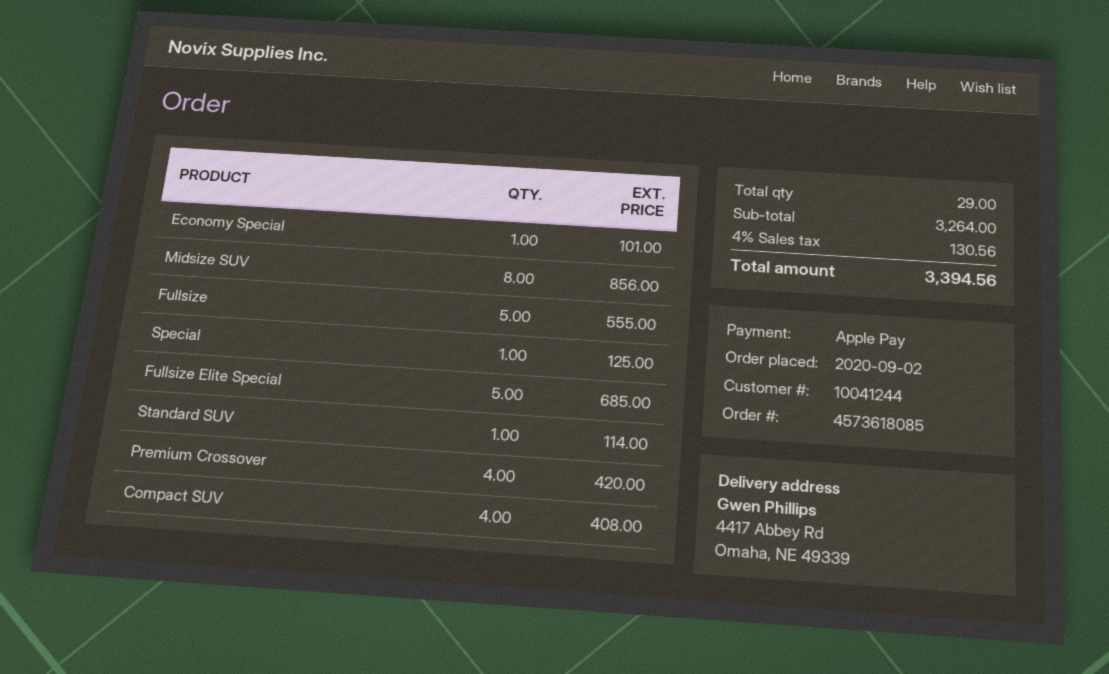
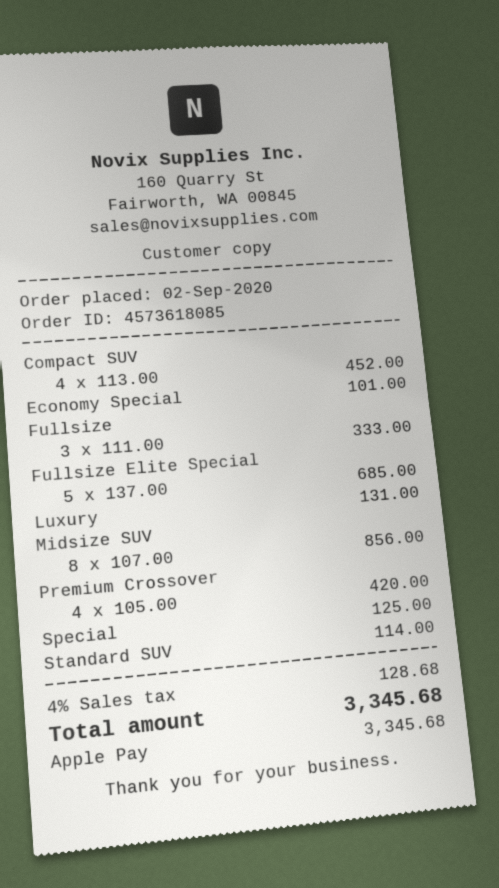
Fullsize: 5 for 555.00 -> 3 for 333.00
Compact SUV: 4 for 408.00 -> 4 for 452.00
Luxury: none -> 1 for 131.00
tax: 4% = 130.56 -> 4% = 128.68
total: 3394.56 -> 3345.68

